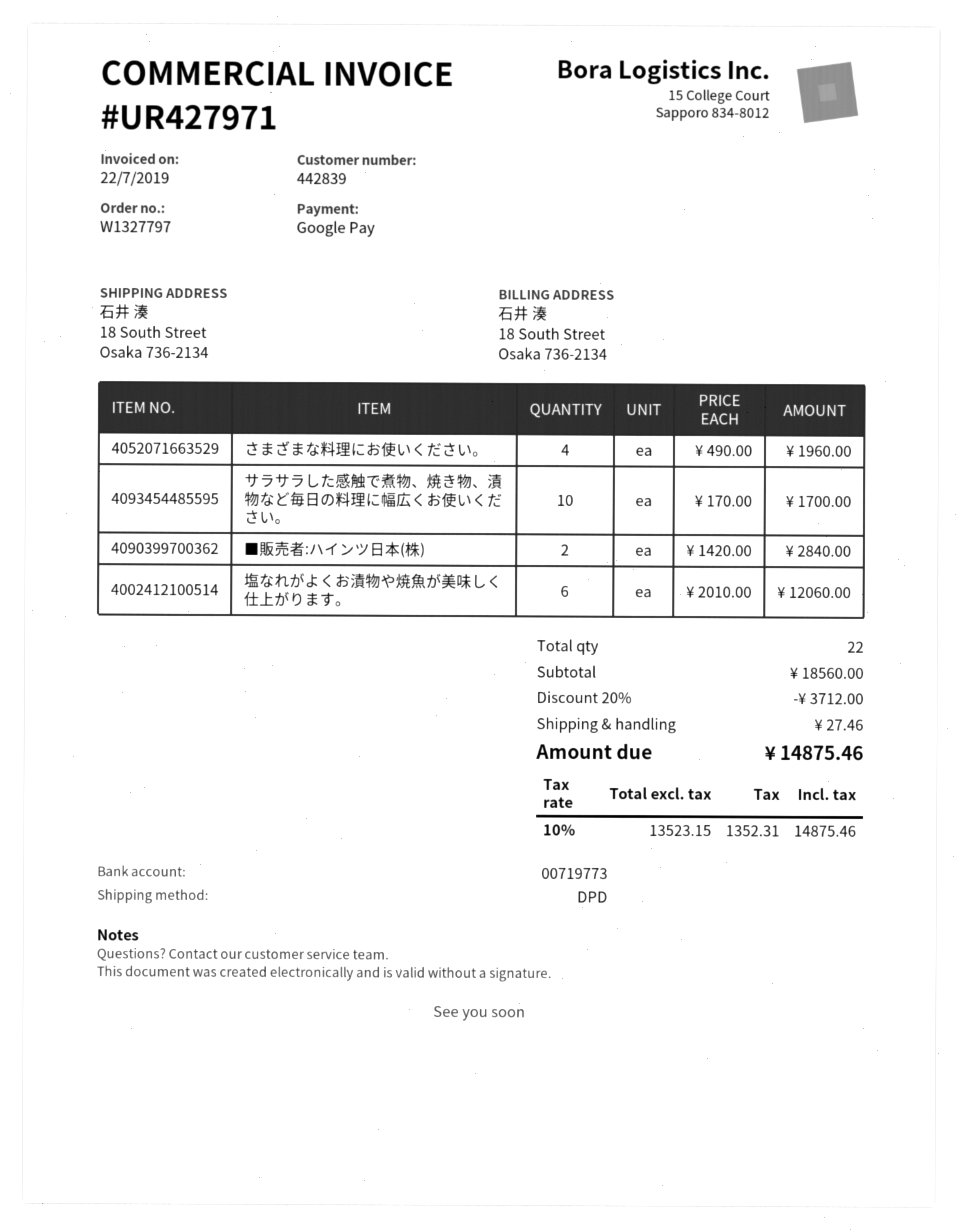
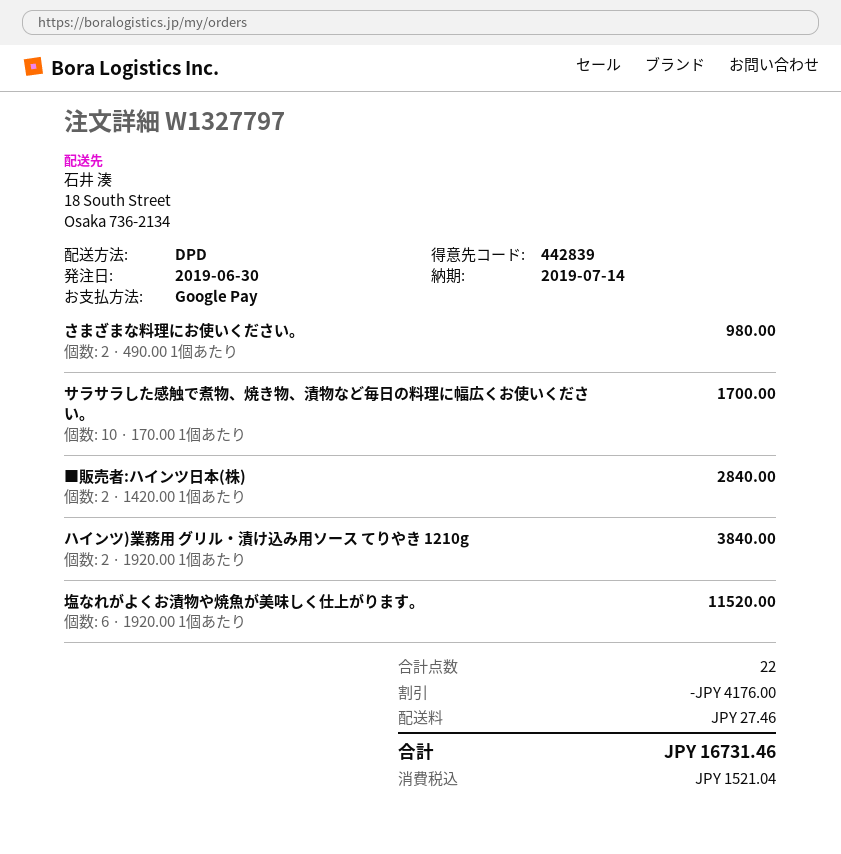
さまざまな料理にお使いください。: 4 x 490.00 = 1960.00 -> 2 x 490.00 = 980.00
塩なれがよくお漬物や焼魚が美味しく仕上がります。: 6 x 2010.00 = 12060.00 -> 6 x 1920.00 = 11520.00
ハインツ)業務用 グリル・漬け込み用ソース てりやき 1210g: none -> 2 x 1920.00 = 3840.00
discount: 3712.00 -> 4176.00
tax: 1352.31 -> 1521.04
total: 14875.46 -> 16731.46

